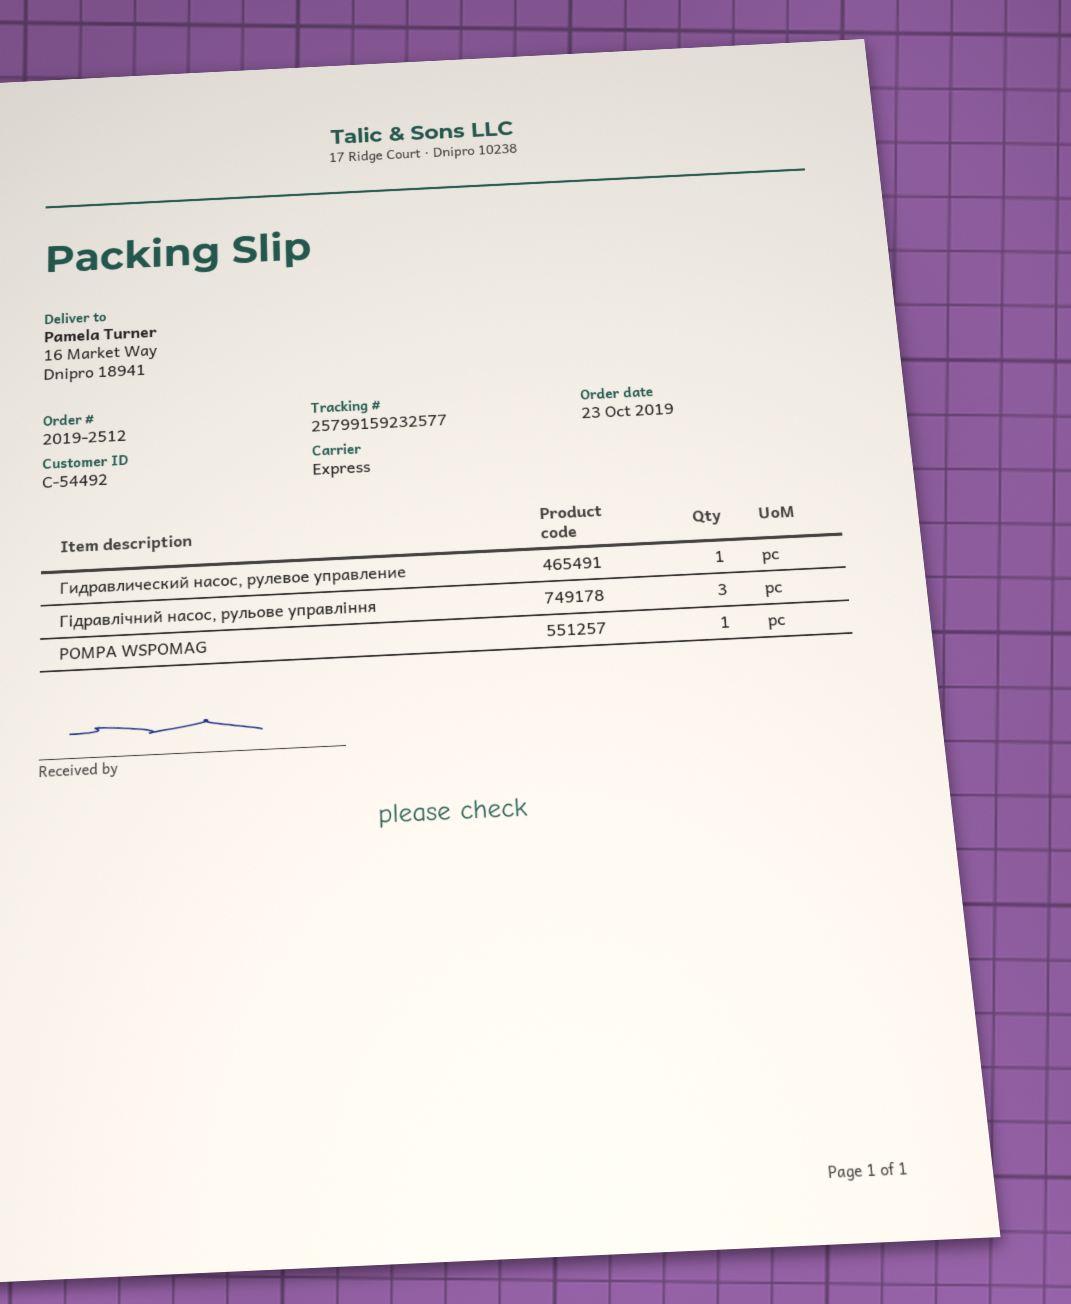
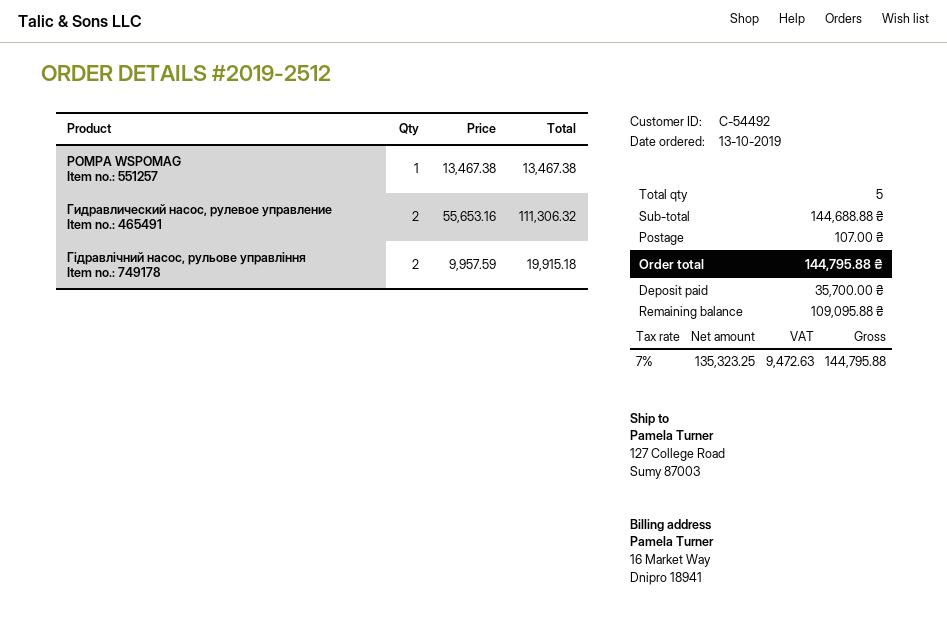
order date: 2019-10-23 -> 2019-10-13
ship to: 16 Market Way, Dnipro 18941 -> 127 College Road, Sumy 87003
Гидравлический насос, рулевое управление: 1 -> 2
Гідравлічний насос, рульове управління: 3 -> 2

